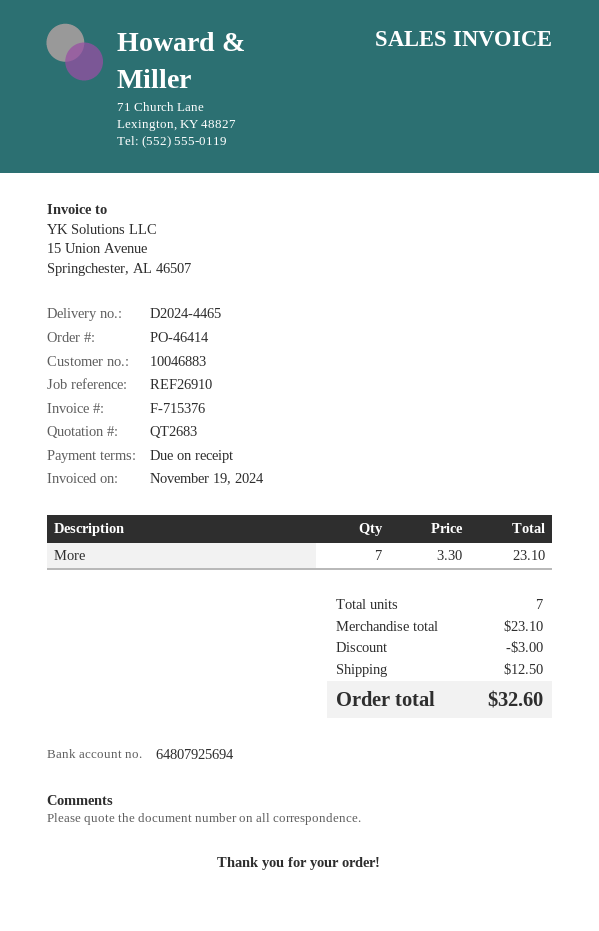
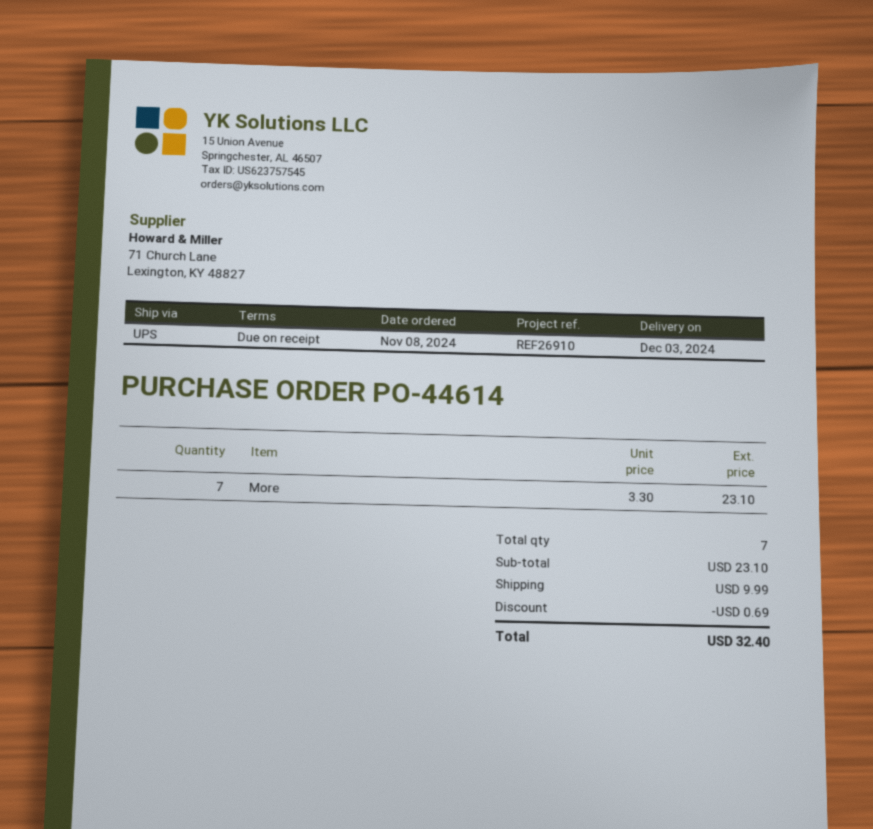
order number: PO-46414 -> PO-44614
discount: 3.00 -> 0.69
shipping: 12.50 -> 9.99
total: 32.60 -> 32.40

